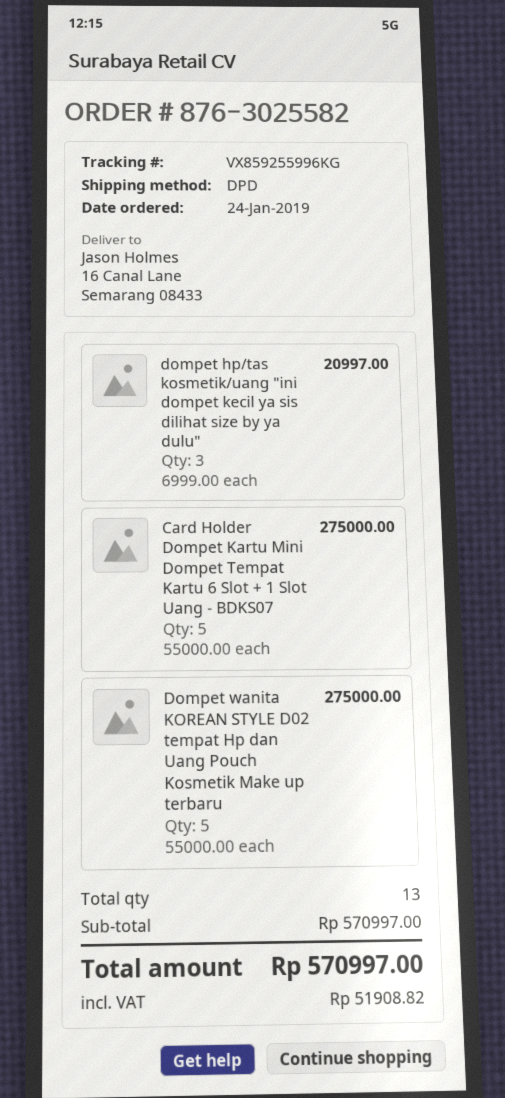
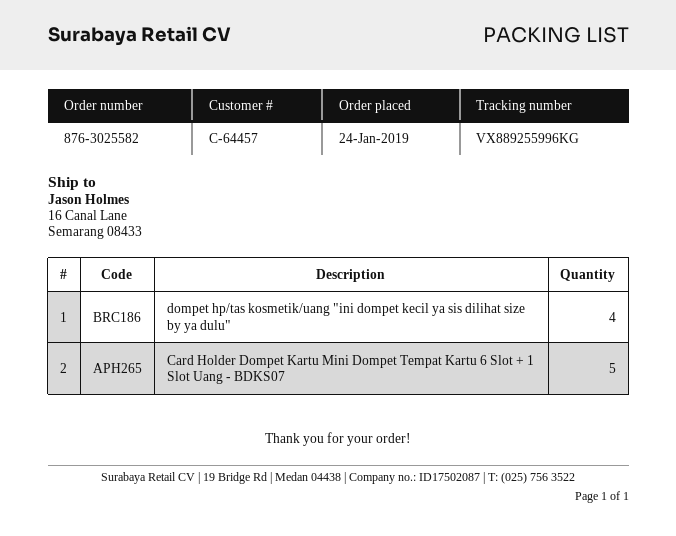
tracking number: VX859255996KG -> VX889255996KG
dompet hp/tas kosmetik/uang "ini dompet kecil ya sis dilihat size by ya dulu": 3 -> 4
Dompet wanita KOREAN STYLE D02 tempat Hp dan Uang Pouch Kosmetik Make up terbaru: 5 -> none

